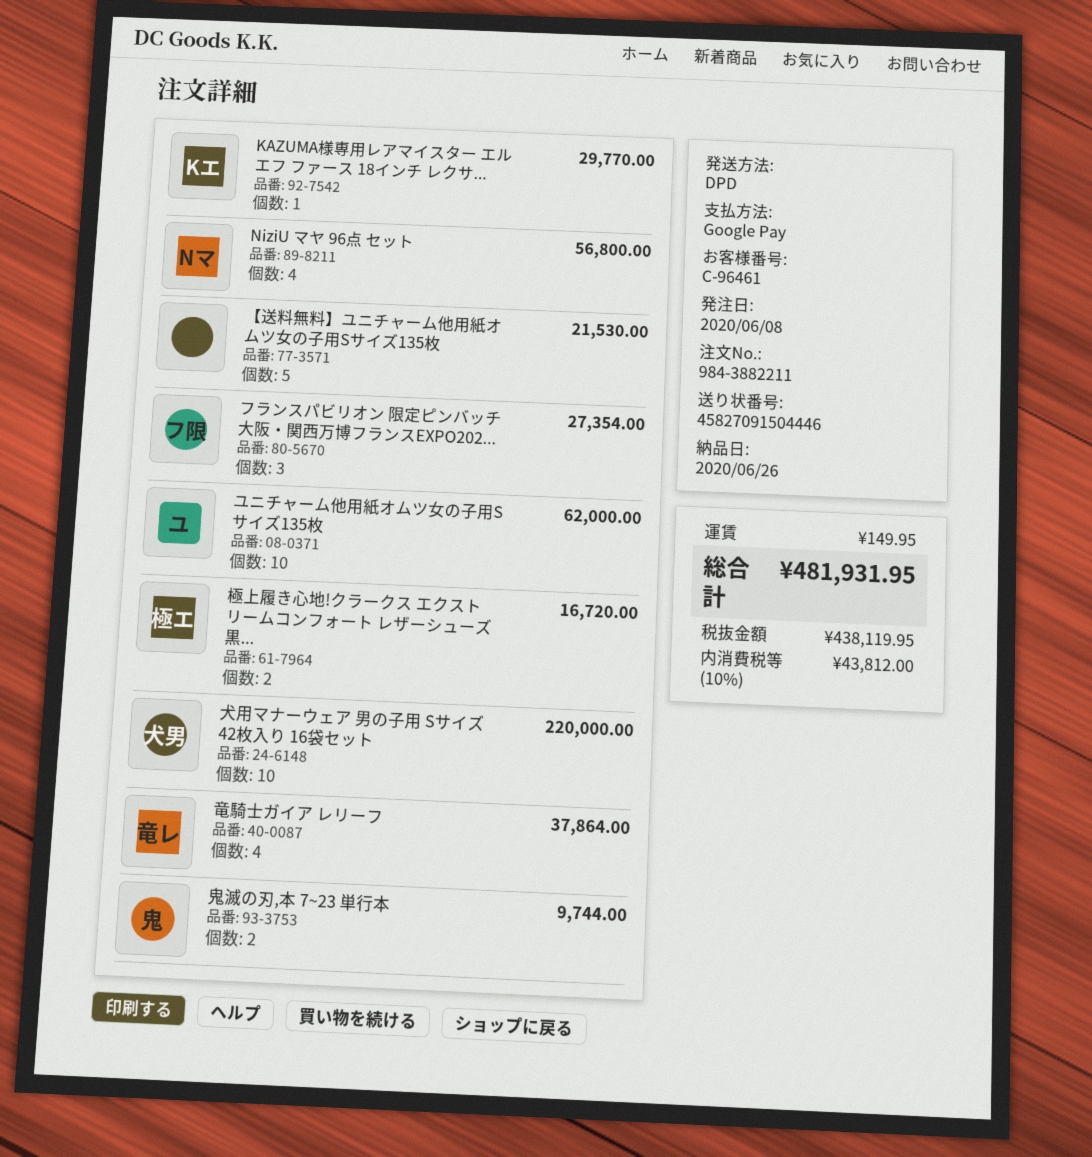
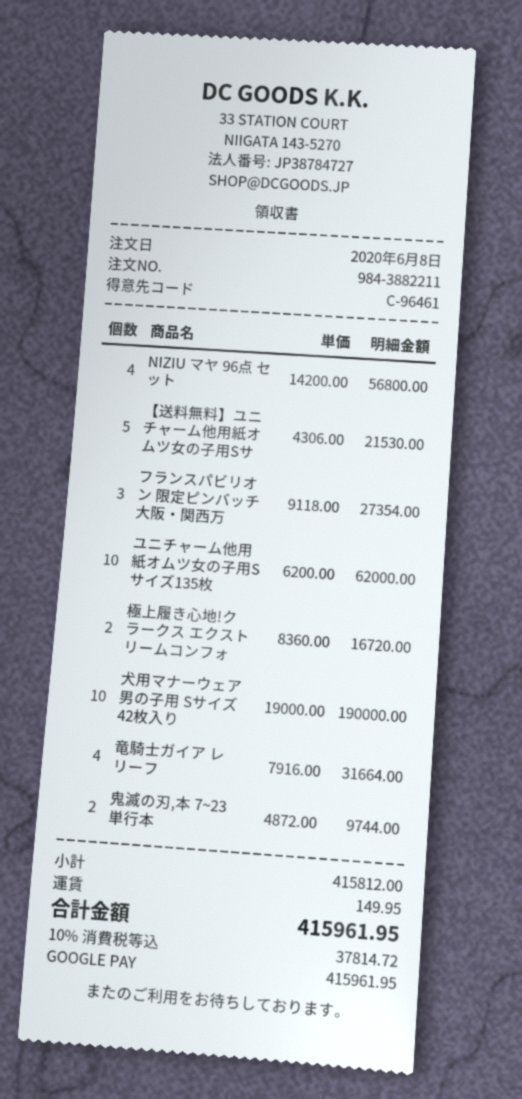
KAZUMA様専用レアマイスター エルエフ ファース 18インチ レクサ...: 1 for 29770.00 -> none
犬用マナーウェア 男の子用 Sサイズ 42枚入り 16袋セット: 10 for 220000.00 -> 10 for 190000.00
竜騎士ガイア レリーフ: 4 for 37864.00 -> 4 for 31664.00
tax: 10% = 43812.00 -> 10% = 37814.72
total: 481931.95 -> 415961.95

